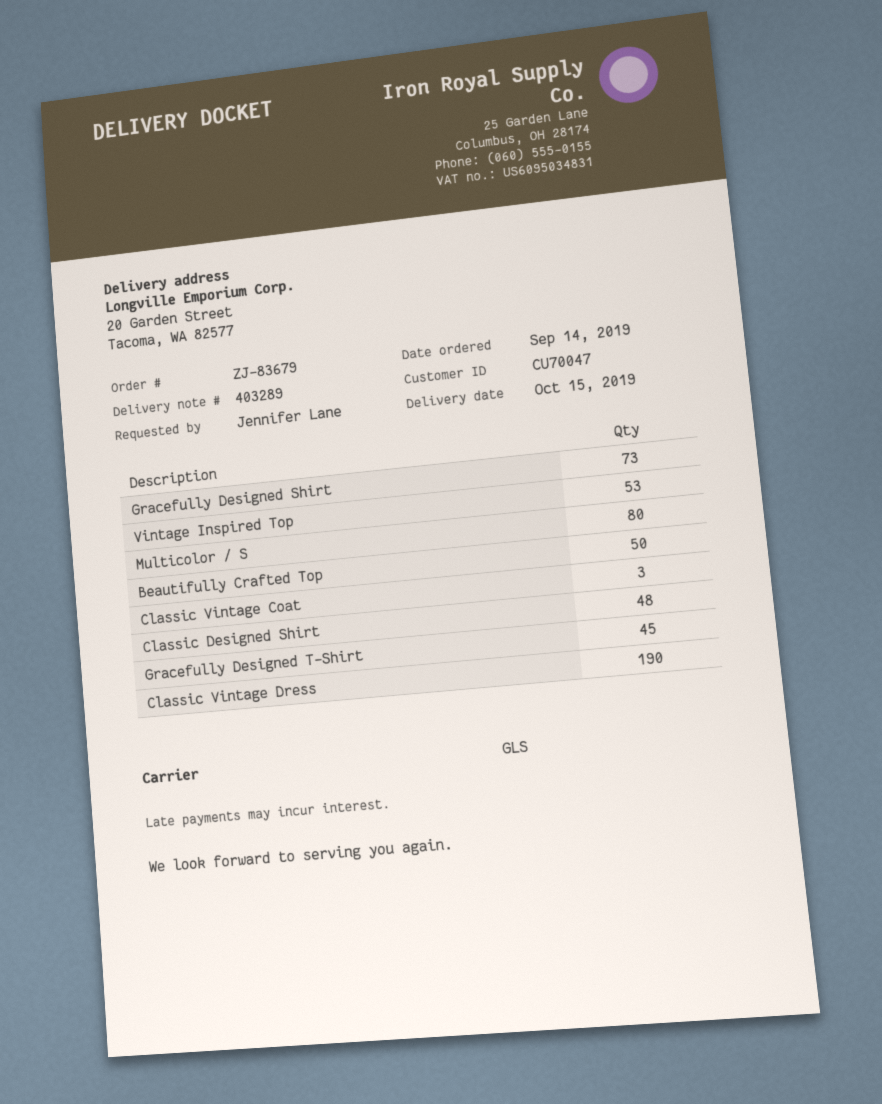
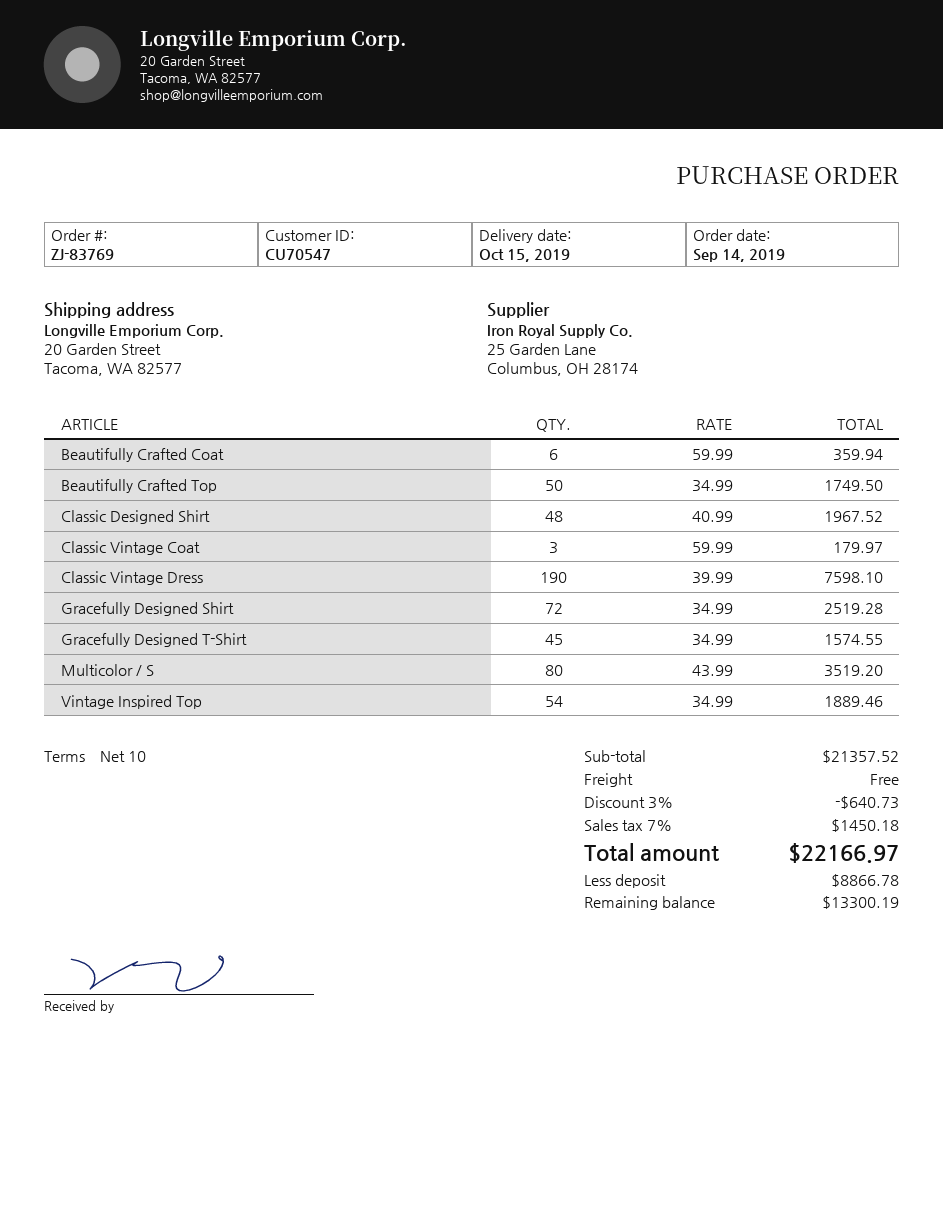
order number: ZJ-83679 -> ZJ-83769
customer number: CU70047 -> CU70547
Gracefully Designed Shirt: 73 -> 72
Vintage Inspired Top: 53 -> 54
Beautifully Crafted Coat: none -> 6

